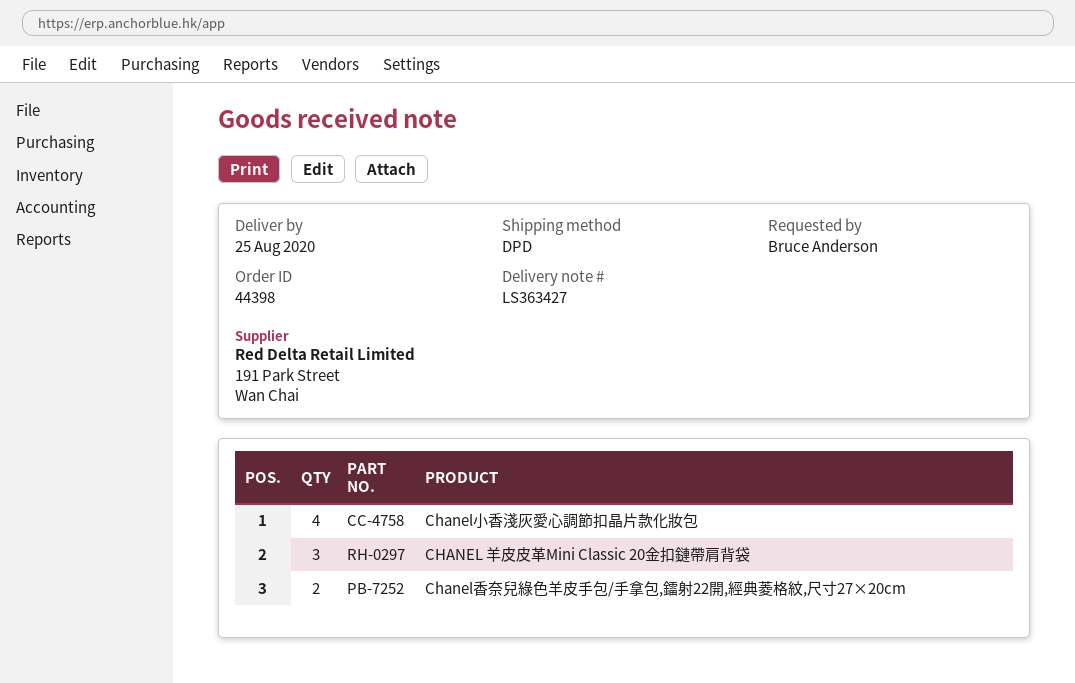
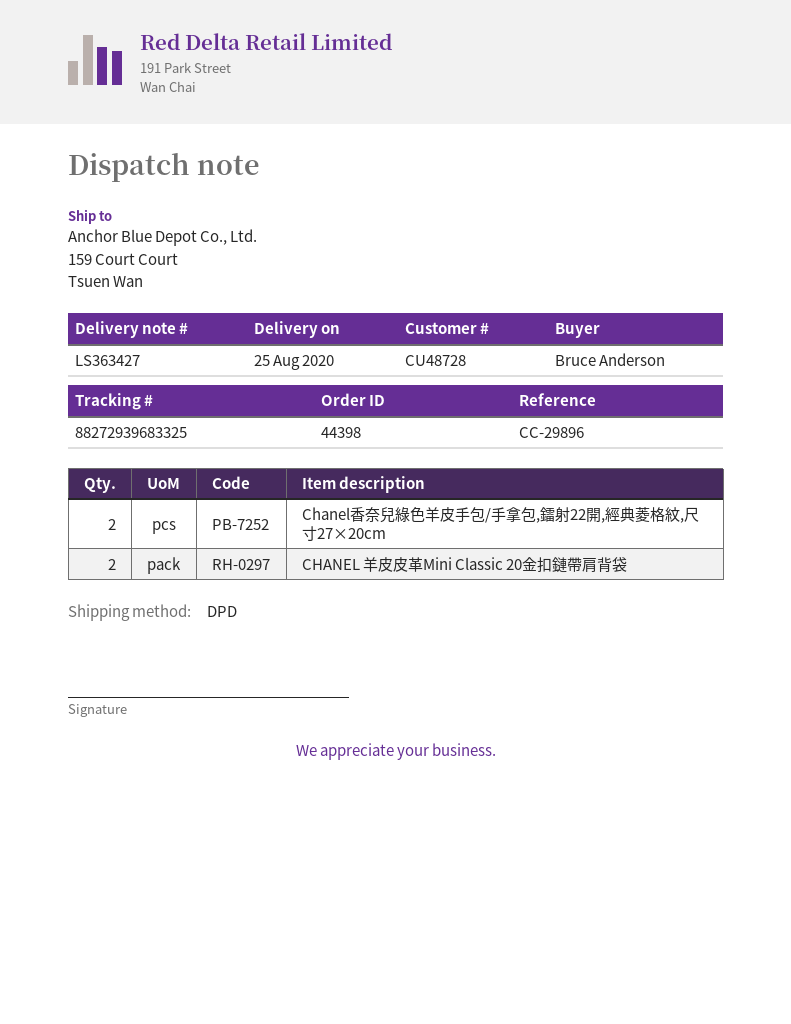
Chanel小香淺灰愛心調節扣晶片款化妝包: 4 -> none
CHANEL 羊皮皮革Mini Classic 20金扣鏈帶肩背袋: 3 -> 2

